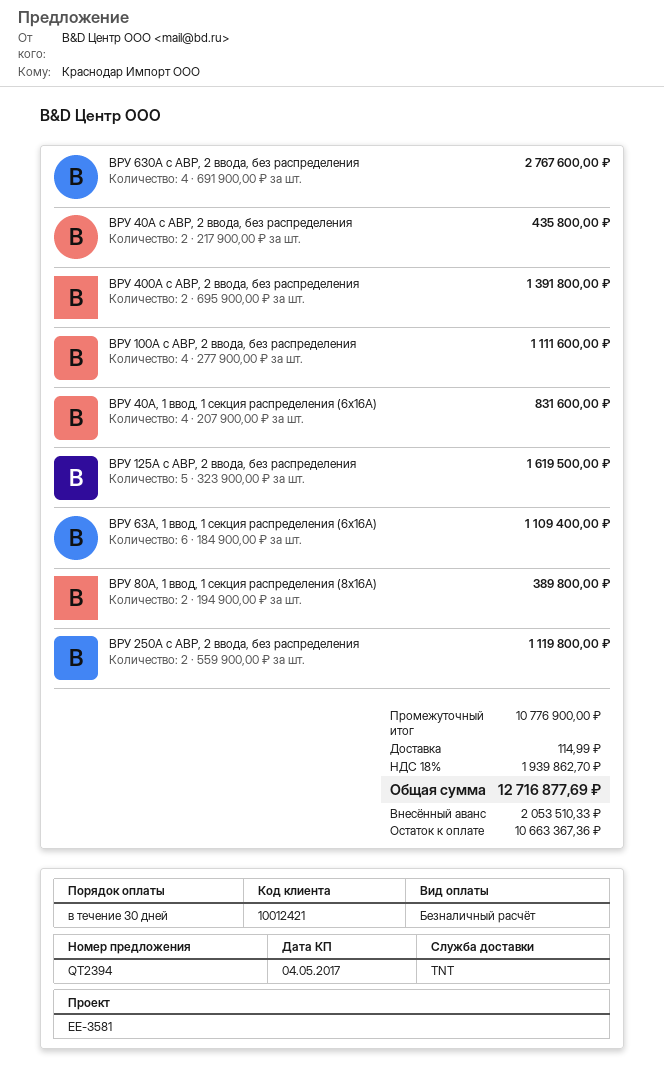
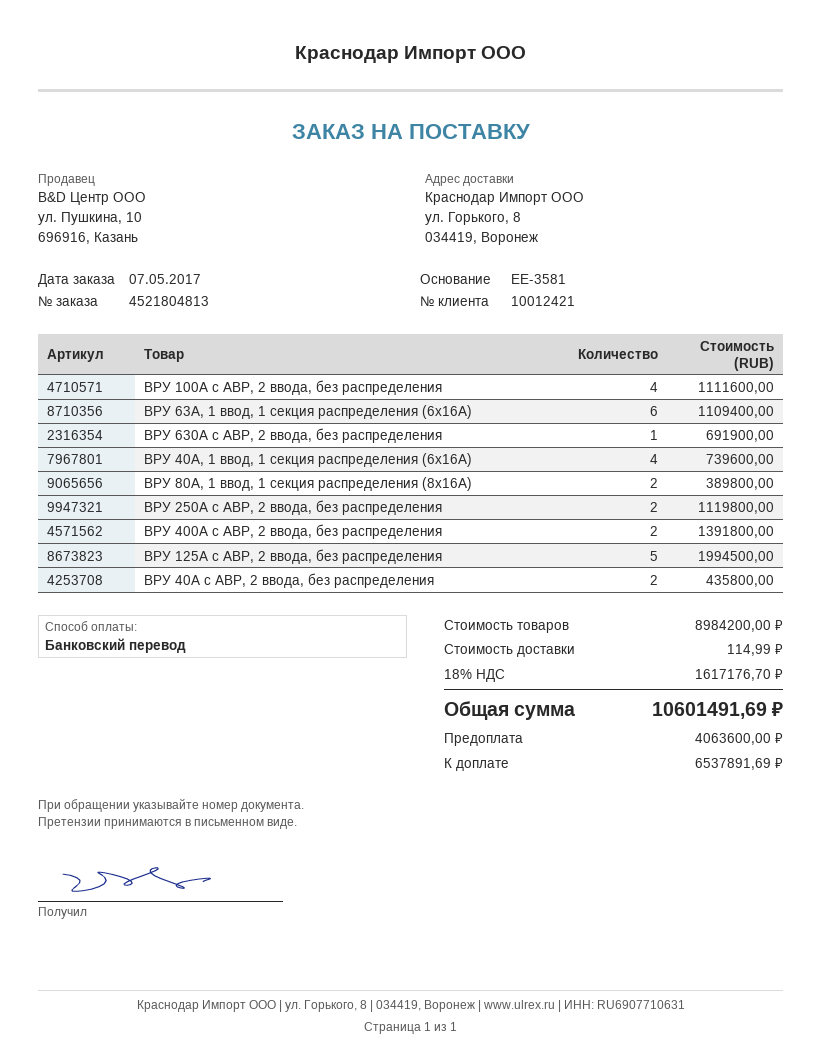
ВРУ 630А с АВР, 2 ввода, без распределения: 4 for 2767600.00 -> 1 for 691900.00
ВРУ 40А, 1 ввод, 1 секция распределения (6х16А): 4 for 831600.00 -> 4 for 739600.00
ВРУ 125А с АВР, 2 ввода, без распределения: 5 for 1619500.00 -> 5 for 1994500.00
subtotal: 10776900.00 -> 8984200.00
tax: 18% = 1939862.70 -> 18% = 1617176.70
total: 12716877.69 -> 10601491.69
deposit: 2053510.33 -> 4063600.00
balance: 10663367.36 -> 6537891.69

